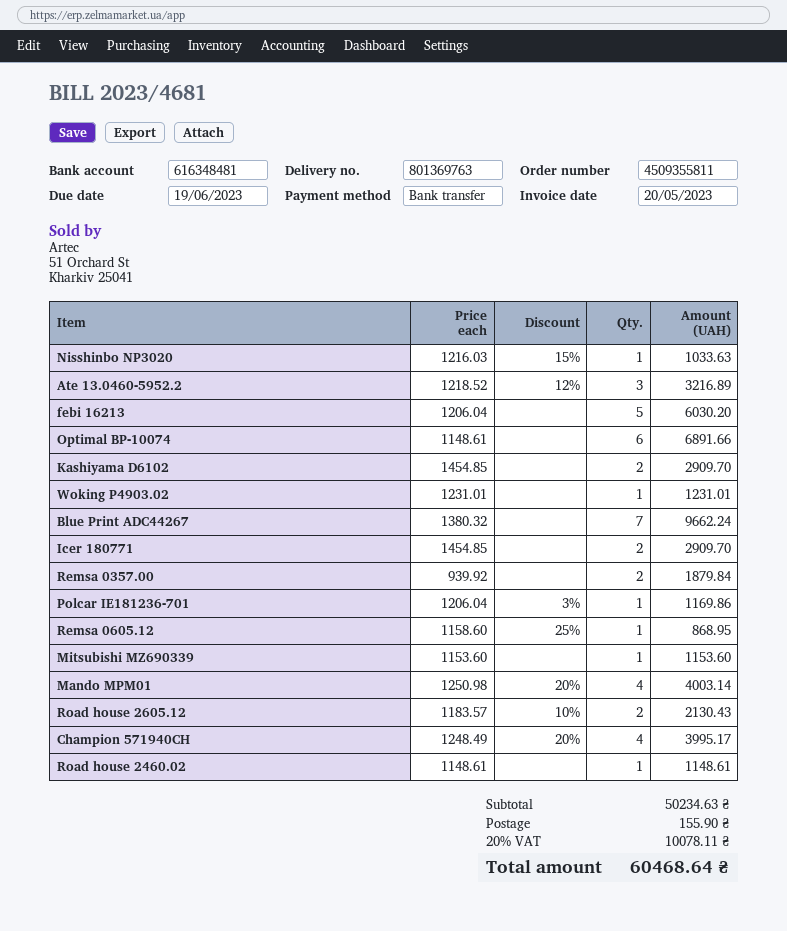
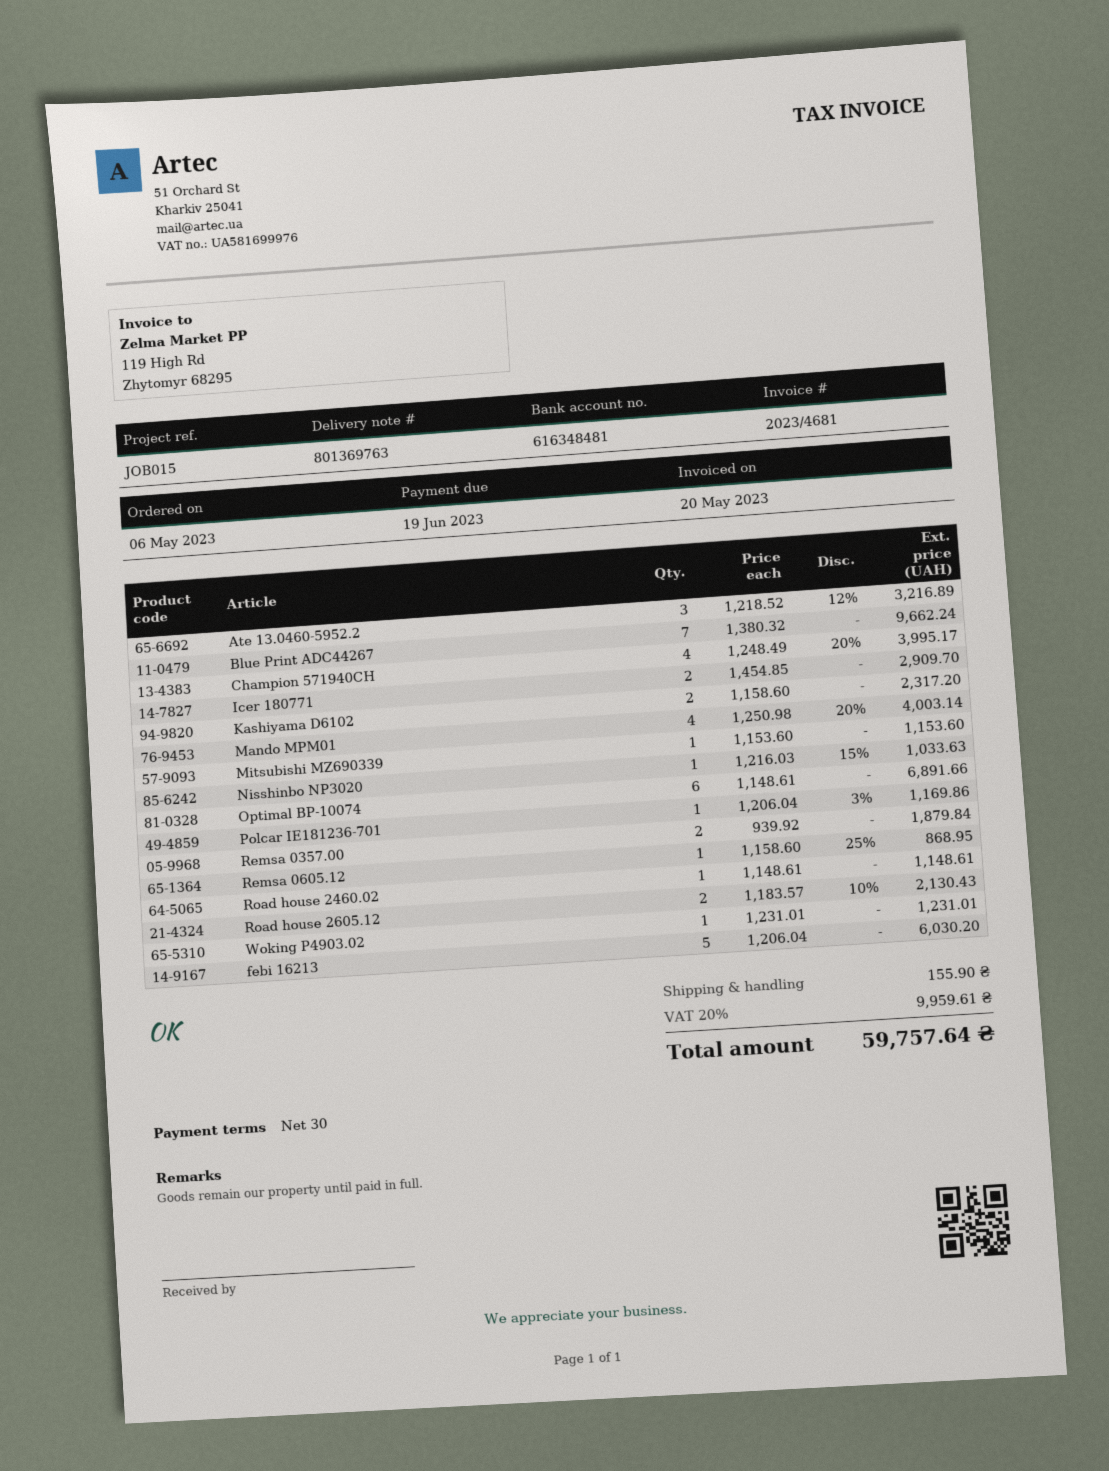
Kashiyama D6102: 2 x 1454.85 = 2909.70 -> 2 x 1158.60 = 2317.20
tax: 20% = 10078.11 -> 20% = 9959.61
total: 60468.64 -> 59757.64

